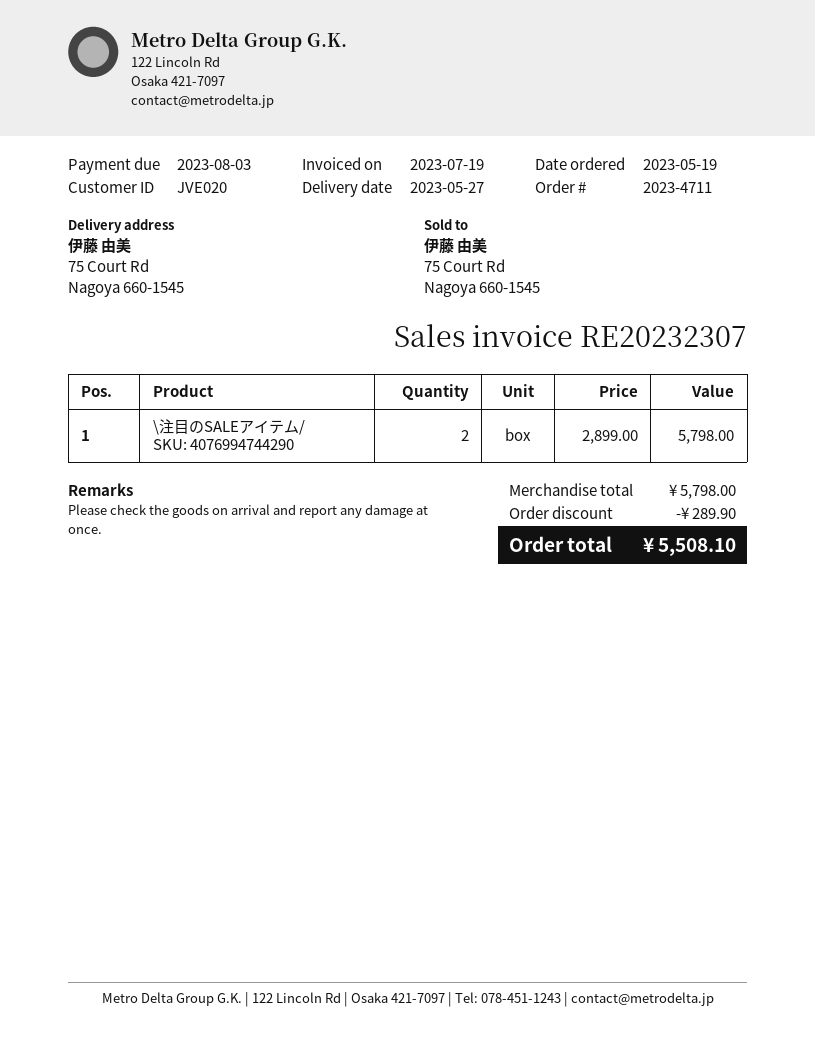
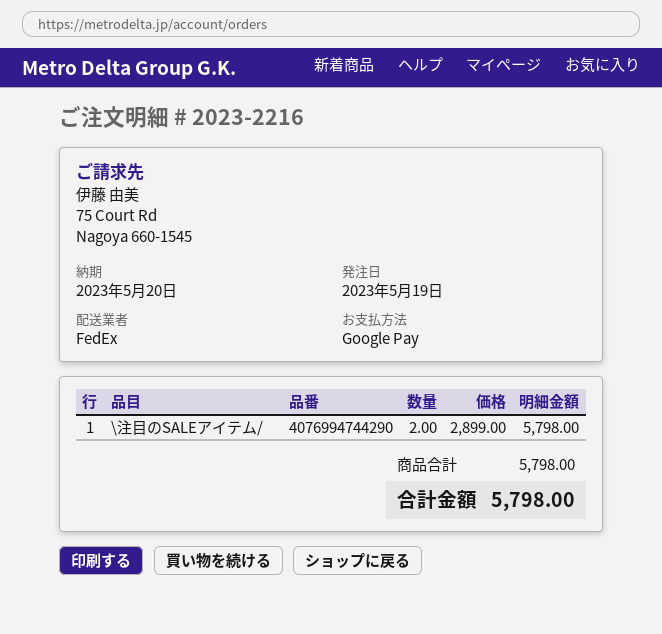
order number: 2023-4711 -> 2023-2216
delivery date: 2023-05-27 -> 2023-05-20
discount: 289.90 -> none
total: 5508.10 -> 5798.00

